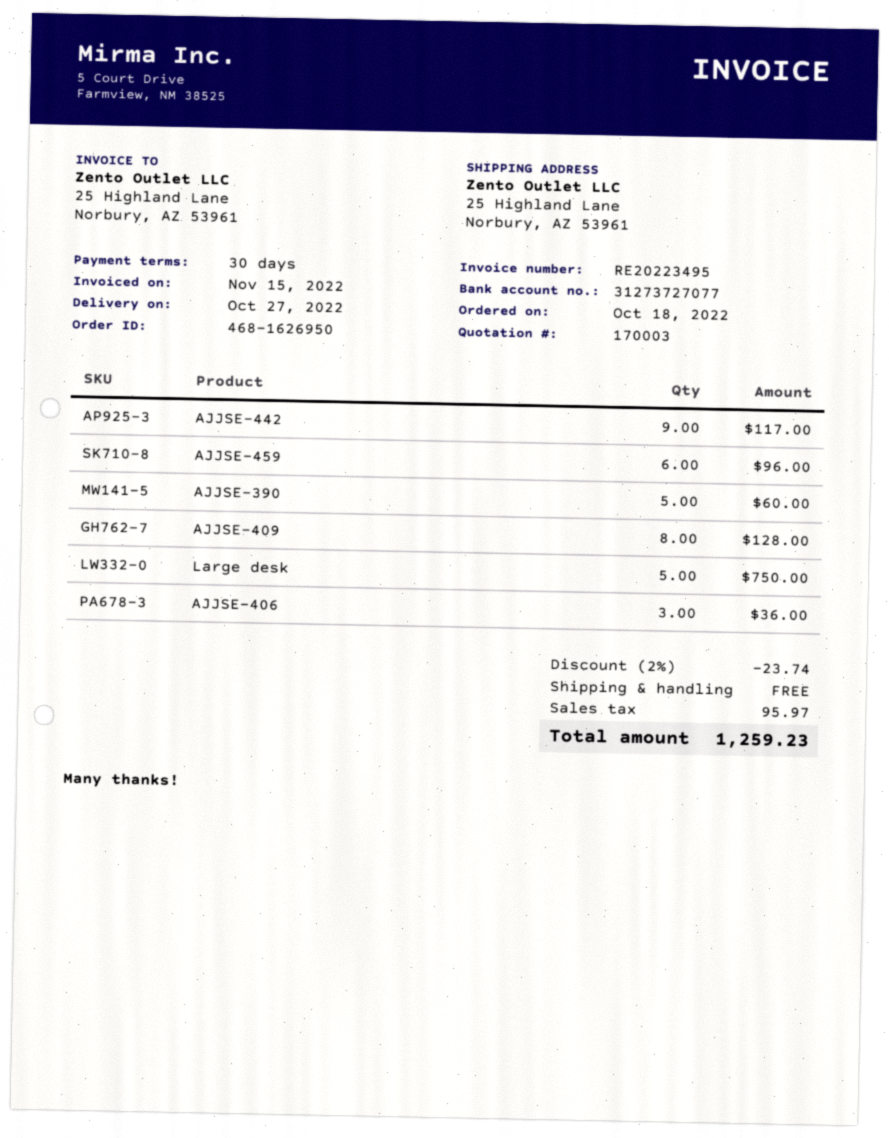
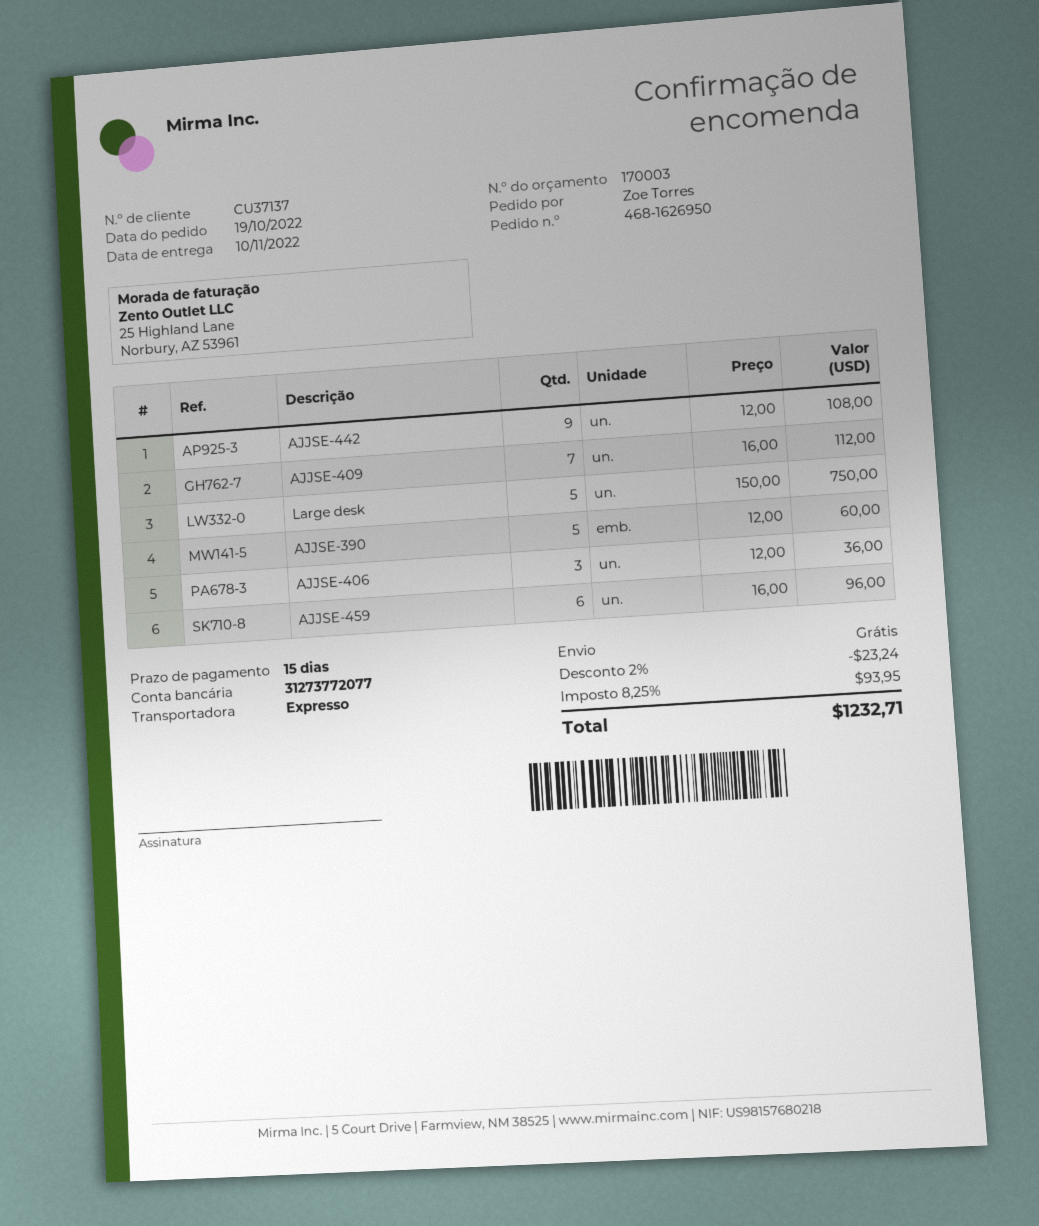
order date: 2022-10-18 -> 2022-10-19
delivery date: 2022-10-27 -> 2022-11-10
payment terms: 30 days -> 15 days
bank account: 31273727077 -> 31273772077
AJJSE-442: 9 for 117.00 -> 9 for 108.00
AJJSE-409: 8 for 128.00 -> 7 for 112.00
discount: 2% = 23.74 -> 2% = 23.24
tax: 95.97 -> 93.95
total: 1259.23 -> 1232.71

